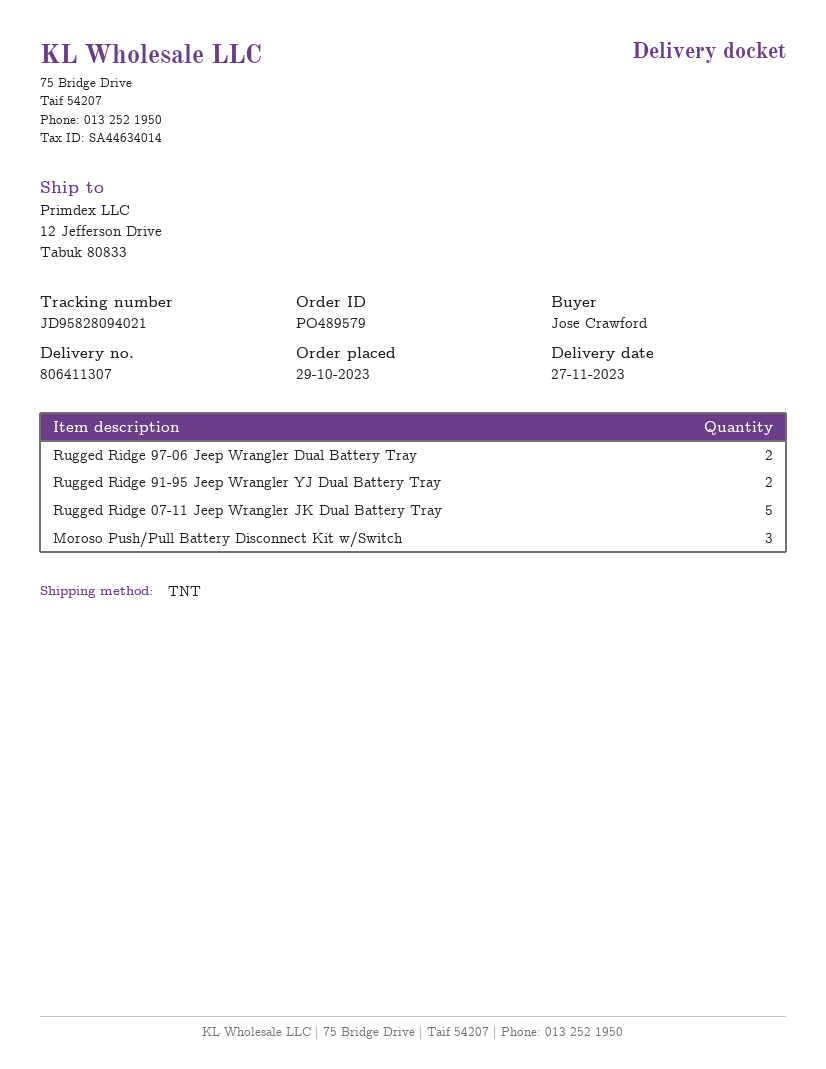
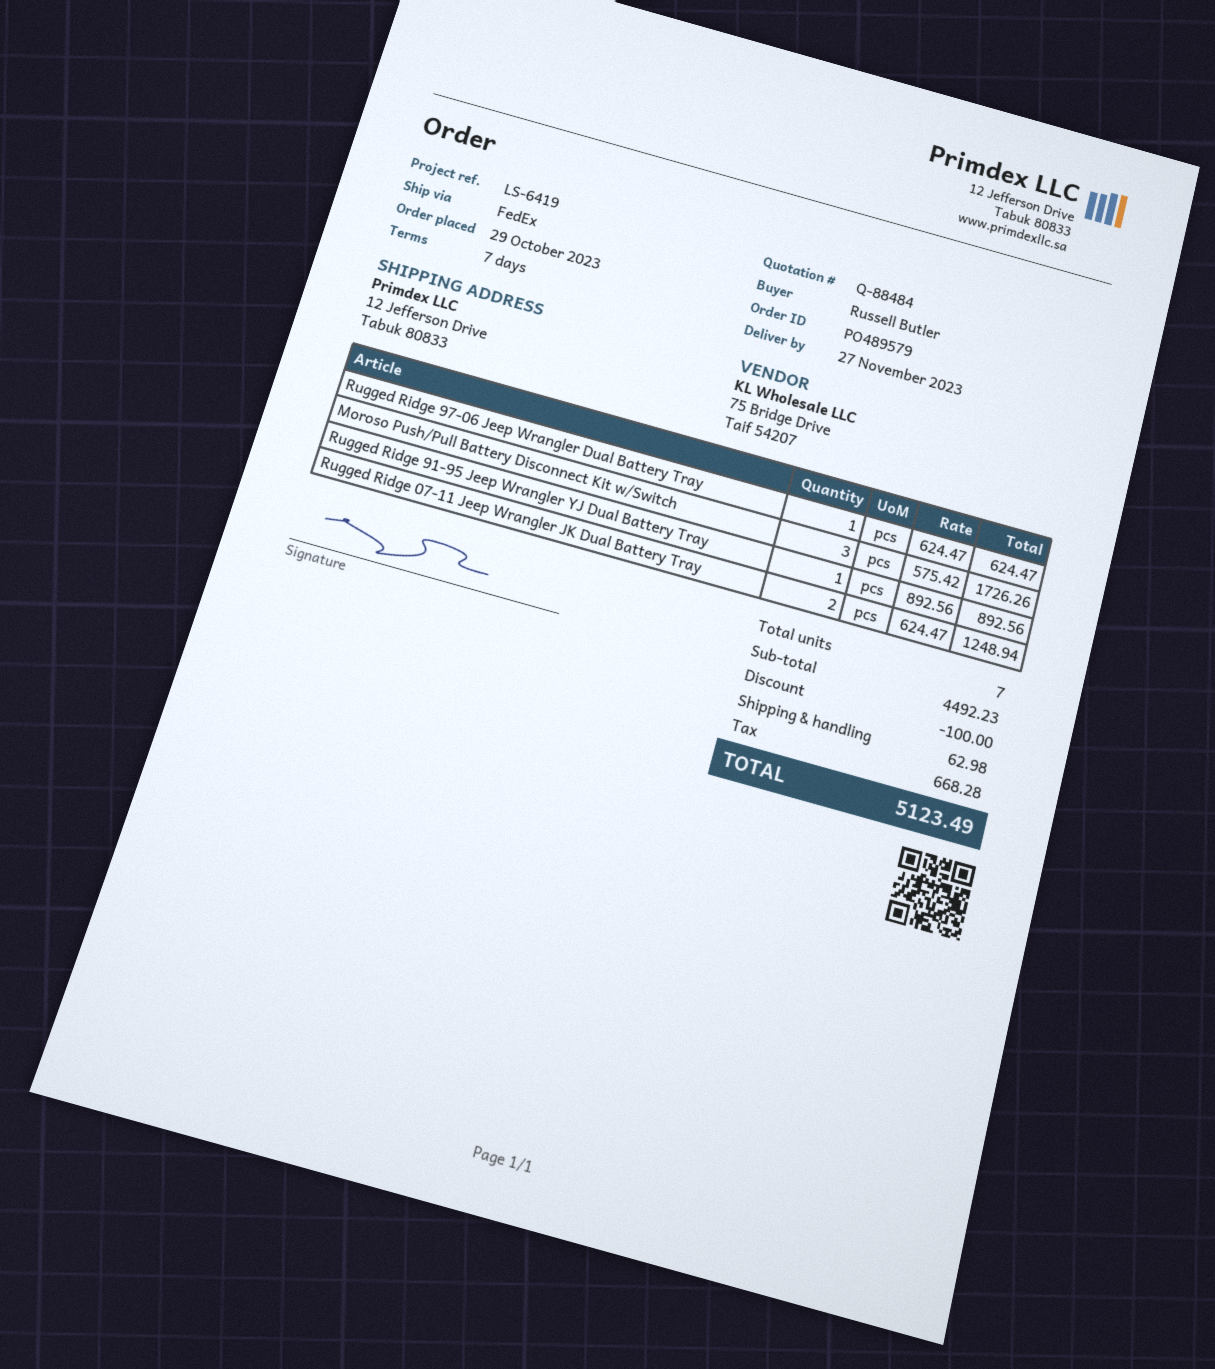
ordered by: Jose Crawford -> Russell Butler
shipping method: TNT -> FedEx
Rugged Ridge 97-06 Jeep Wrangler Dual Battery Tray: 2 -> 1
Rugged Ridge 91-95 Jeep Wrangler YJ Dual Battery Tray: 2 -> 1
Rugged Ridge 07-11 Jeep Wrangler JK Dual Battery Tray: 5 -> 2

